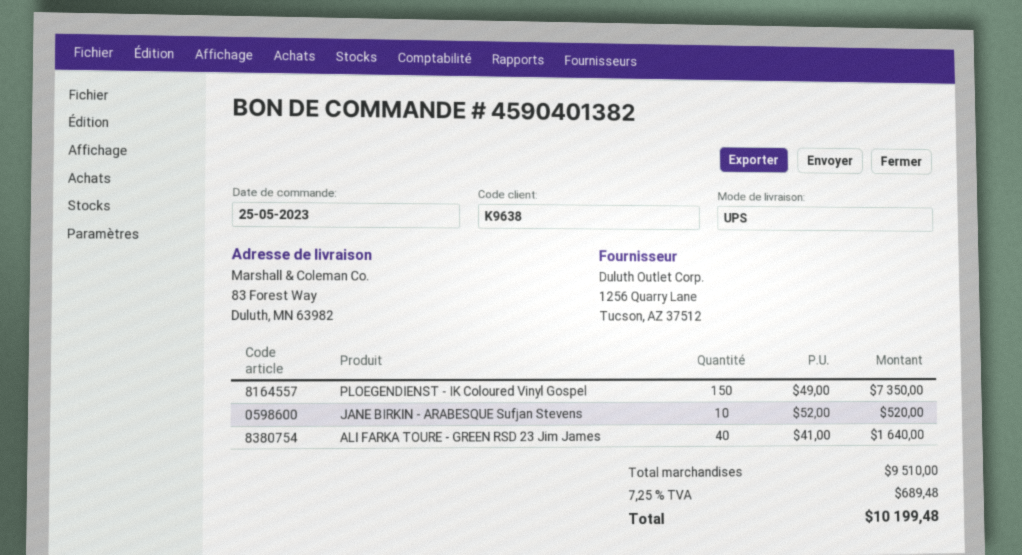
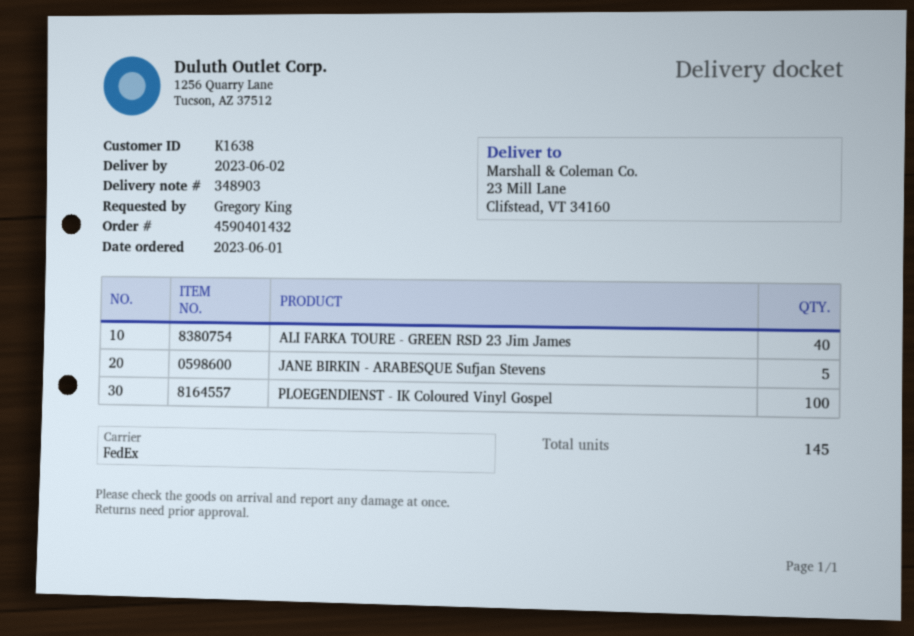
order number: 4590401382 -> 4590401432
order date: 2023-05-25 -> 2023-06-01
customer number: K9638 -> K1638
shipping method: UPS -> FedEx
ship to: 83 Forest Way, Duluth, MN 63982 -> 23 Mill Lane, Clifstead, VT 34160
PLOEGENDIENST - IK Coloured Vinyl Gospel: 150 -> 100
JANE BIRKIN - ARABESQUE Sufjan Stevens: 10 -> 5

